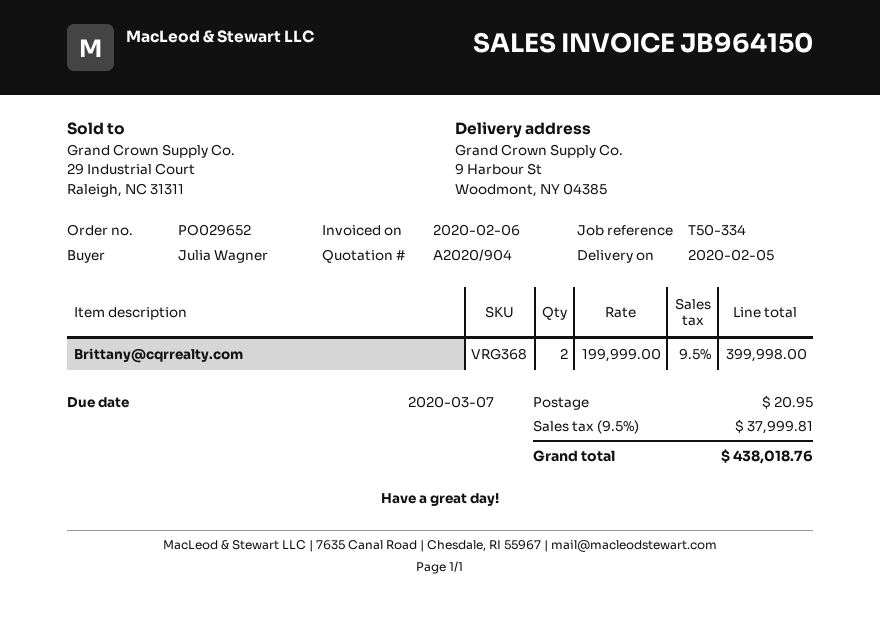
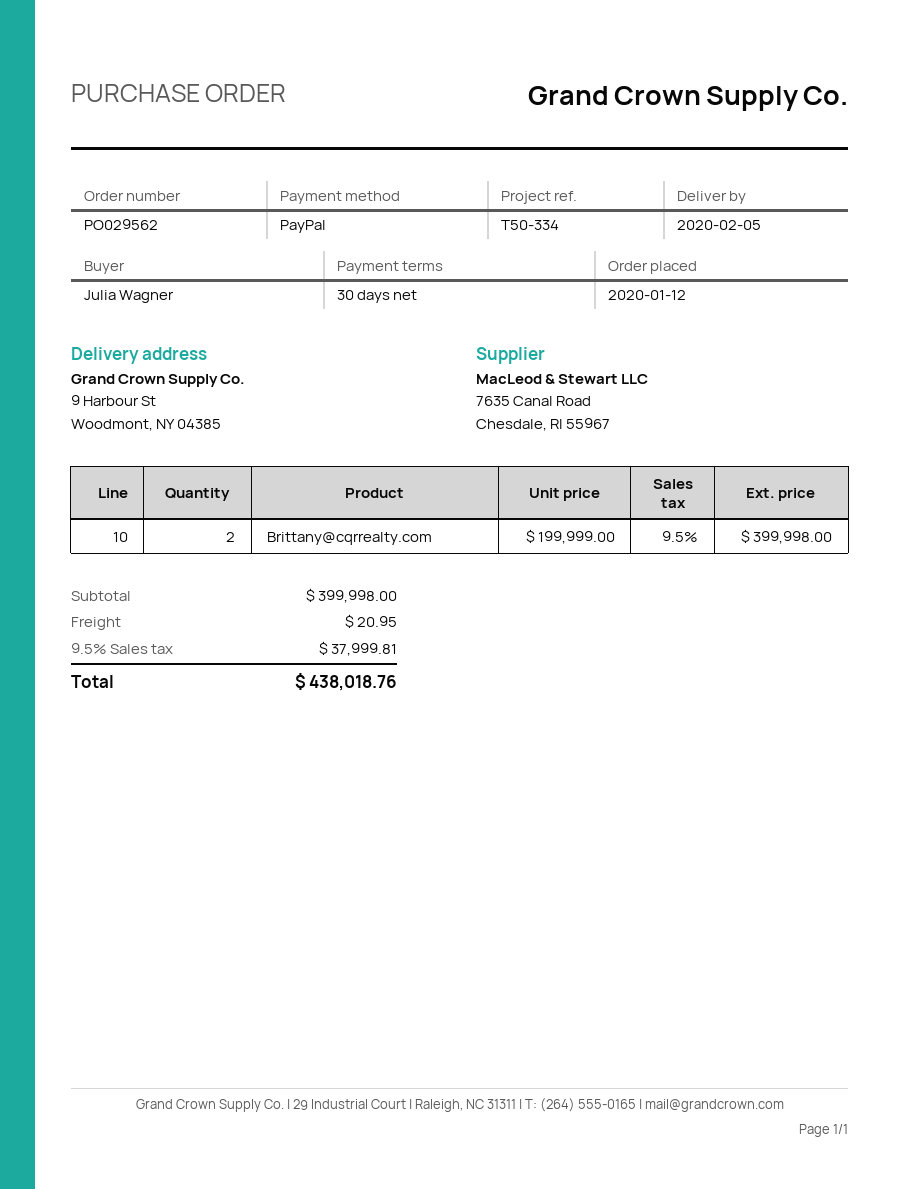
order number: PO029652 -> PO029562

